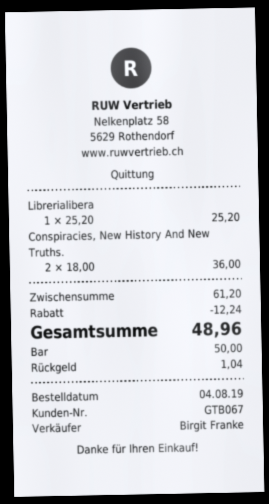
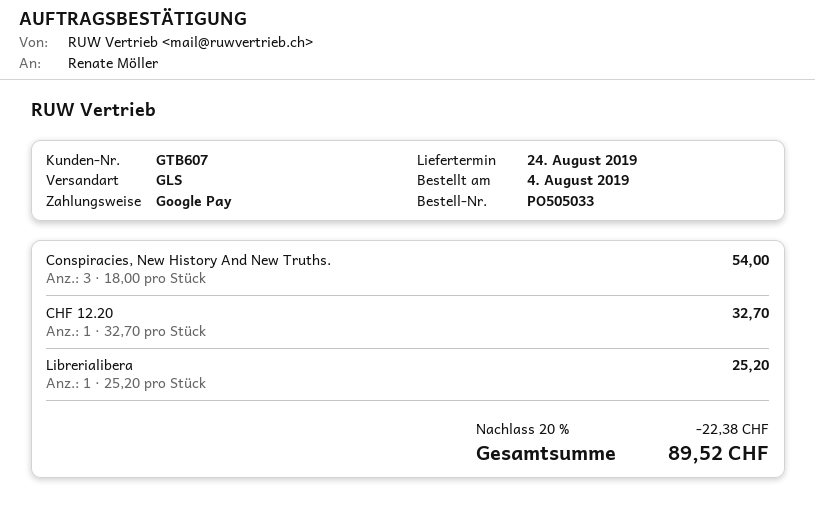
customer number: GTB067 -> GTB607
payment method: cash -> Google Pay
Conspiracies, New History And New Truths.: 2 x 18.00 = 36.00 -> 3 x 18.00 = 54.00
CHF 12.20: none -> 1 x 32.70 = 32.70
discount: 12.24 -> 22.38
total: 48.96 -> 89.52

